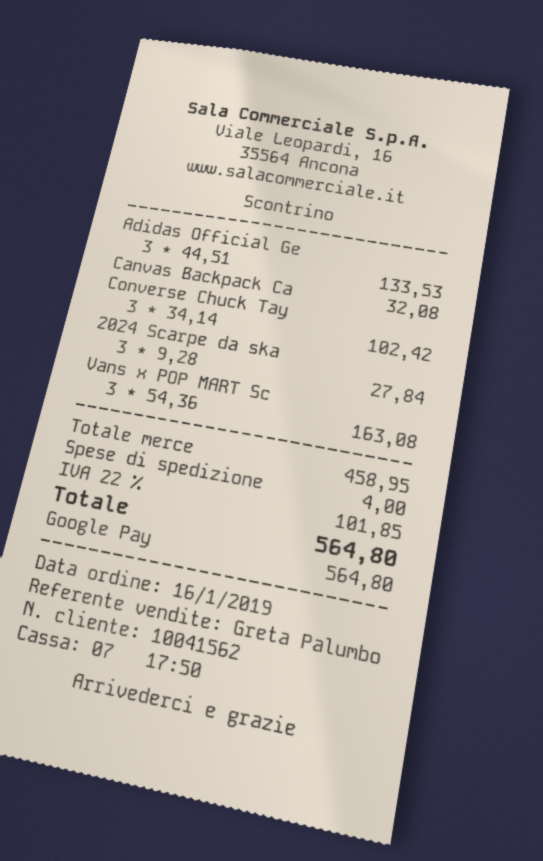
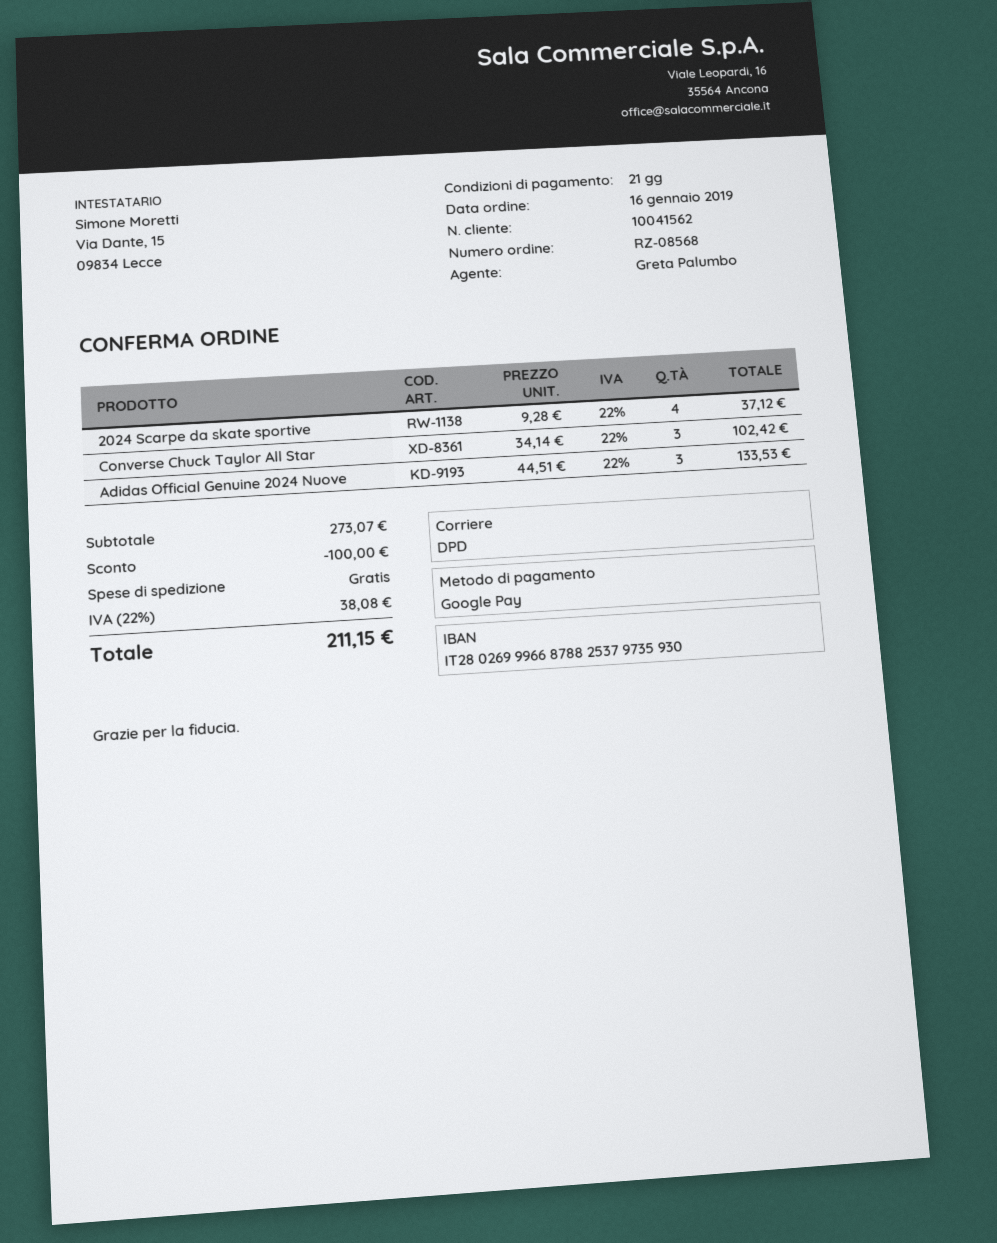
Canvas Backpack Ca: 1 x 32.08 = 32.08 -> none
2024 Scarpe da ska: 3 x 9.28 = 27.84 -> 4 x 9.28 = 37.12
Vans x POP MART Sc: 3 x 54.36 = 163.08 -> none
subtotal: 458.95 -> 273.07
discount: none -> 100.00
shipping: 4.00 -> 0.00
tax: 22% = 101.85 -> 22% = 38.08
total: 564.80 -> 211.15

